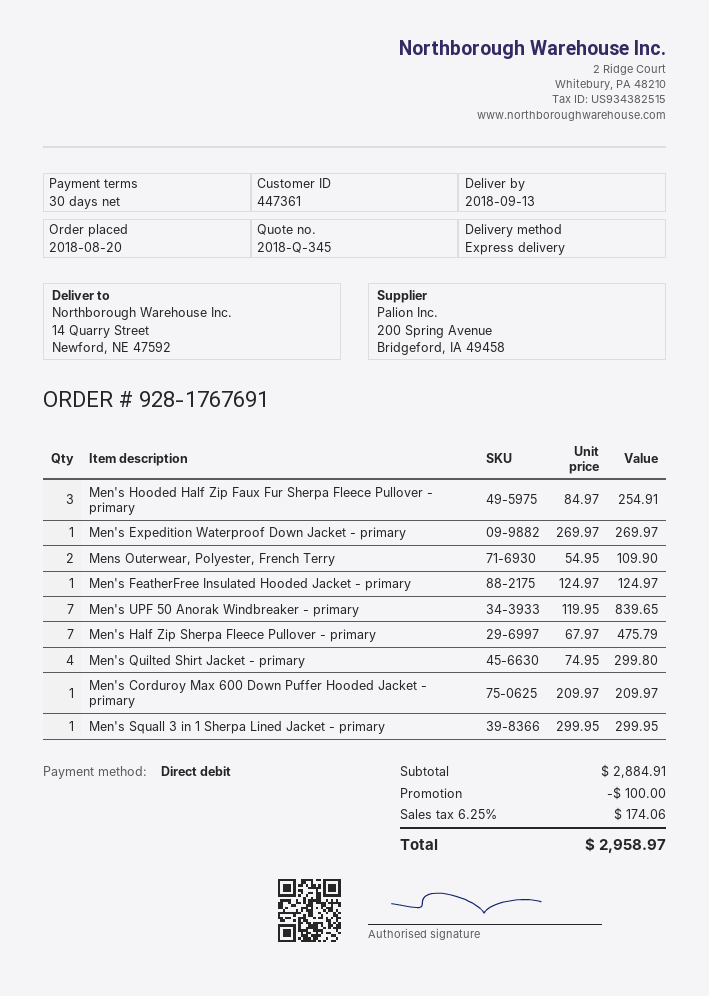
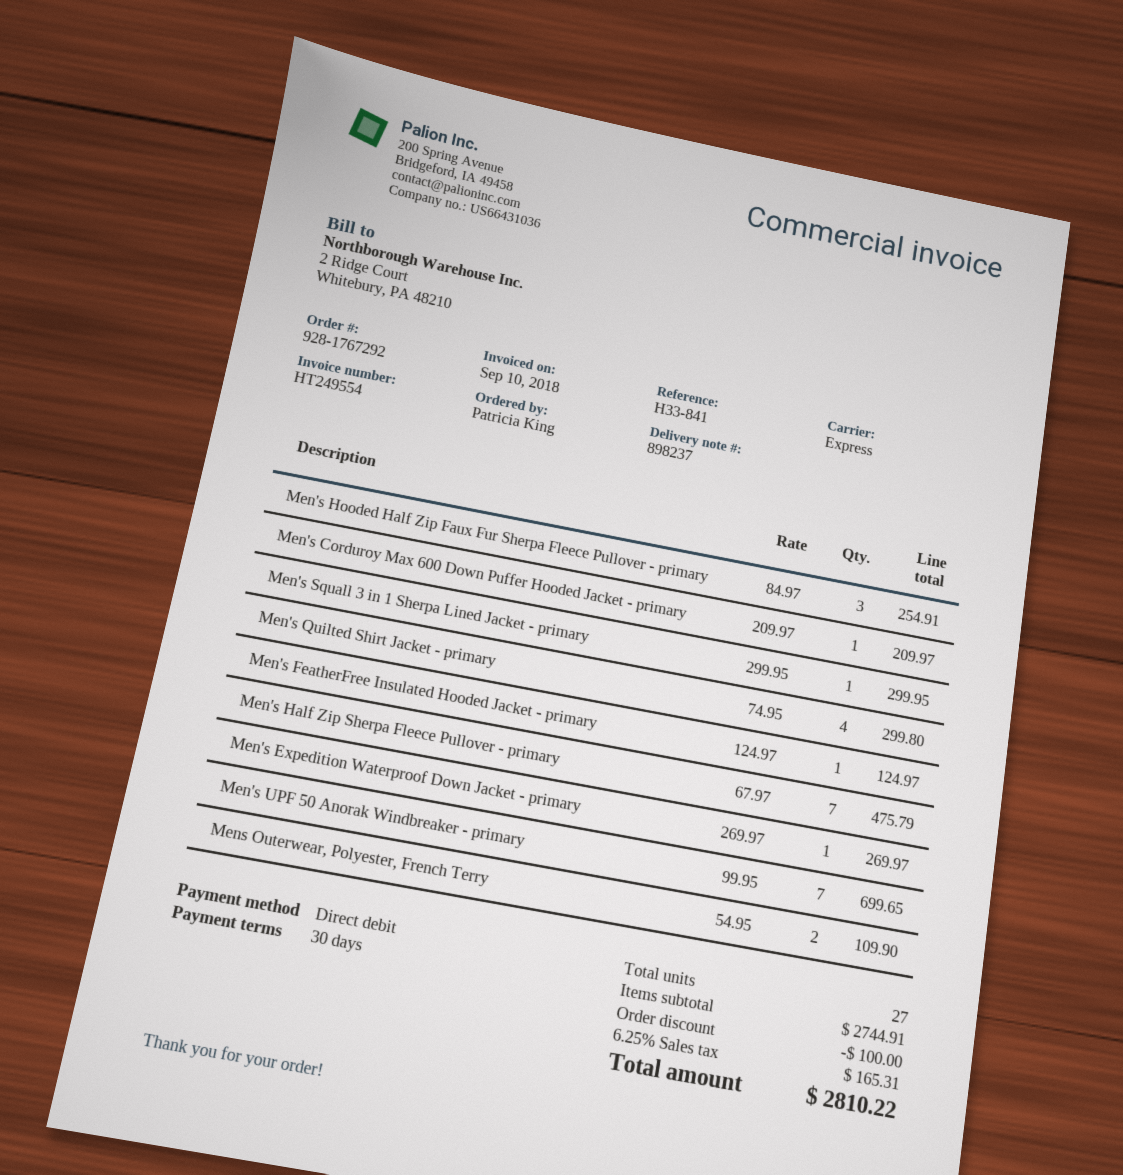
order number: 928-1767691 -> 928-1767292
Men's UPF 50 Anorak Windbreaker - primary: 7 x 119.95 = 839.65 -> 7 x 99.95 = 699.65
subtotal: 2884.91 -> 2744.91
tax: 6.25% = 174.06 -> 6.25% = 165.31
total: 2958.97 -> 2810.22

